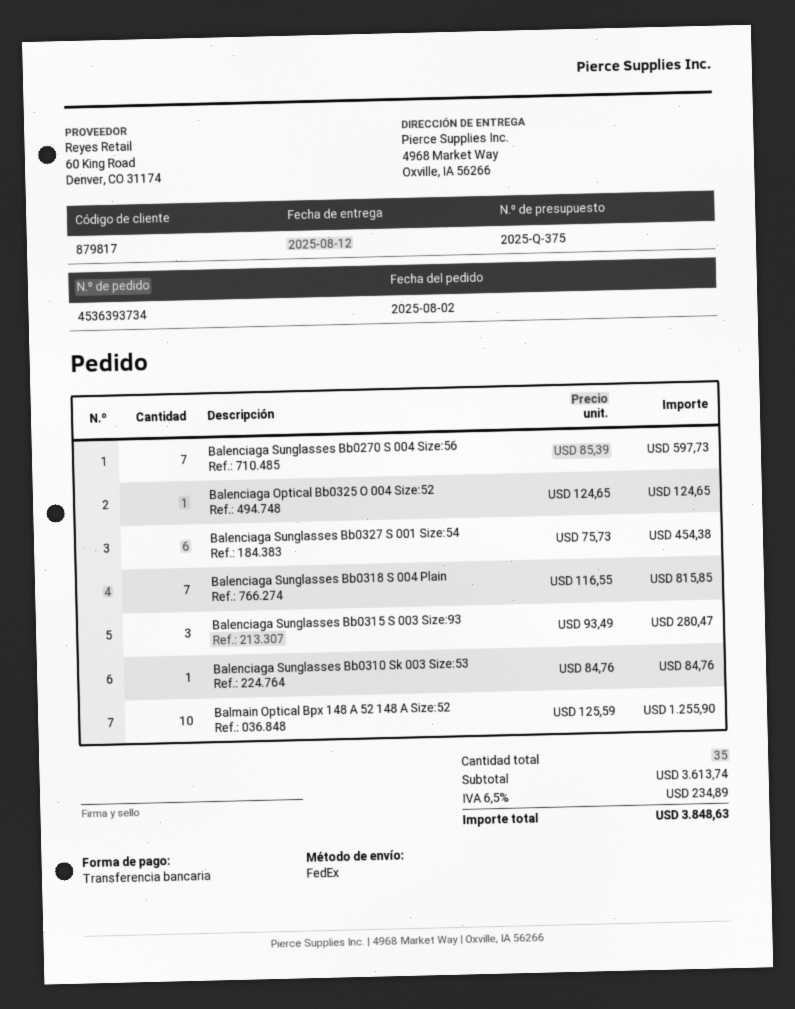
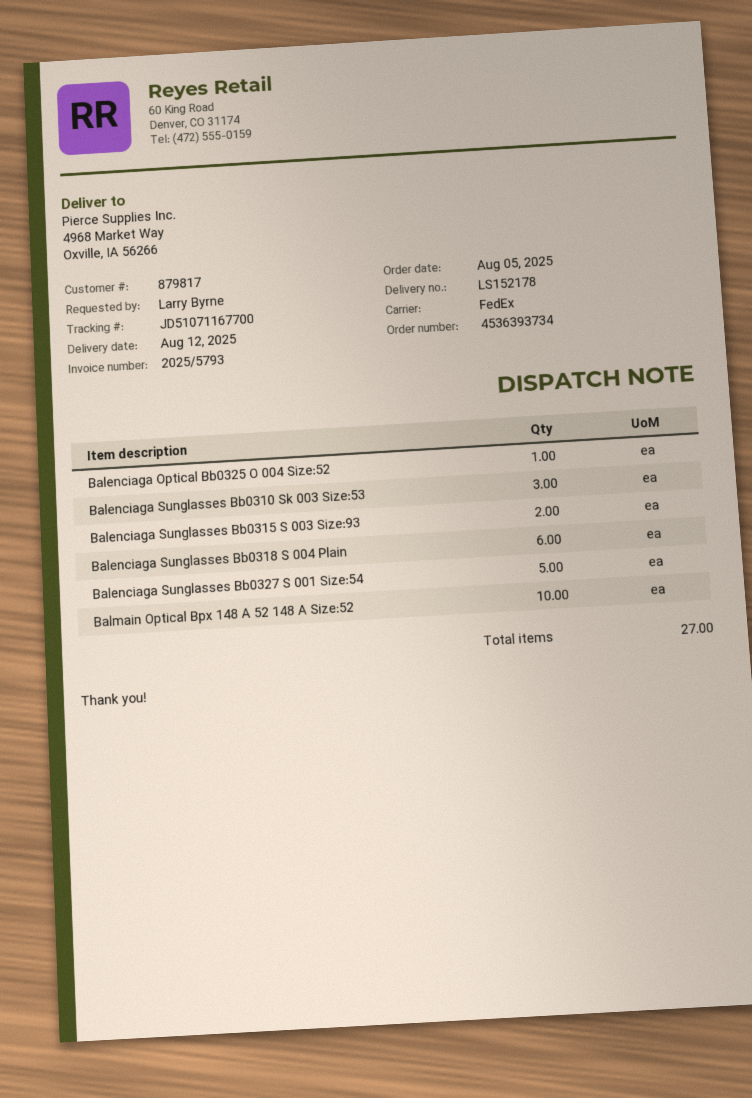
order date: 2025-08-02 -> 2025-08-05
Balenciaga Sunglasses Bb0270 S 004 Size:56: 7 -> none
Balenciaga Sunglasses Bb0327 S 001 Size:54: 6 -> 5
Balenciaga Sunglasses Bb0318 S 004 Plain: 7 -> 6
Balenciaga Sunglasses Bb0315 S 003 Size:93: 3 -> 2
Balenciaga Sunglasses Bb0310 Sk 003 Size:53: 1 -> 3
total quantity: 35 -> 27

